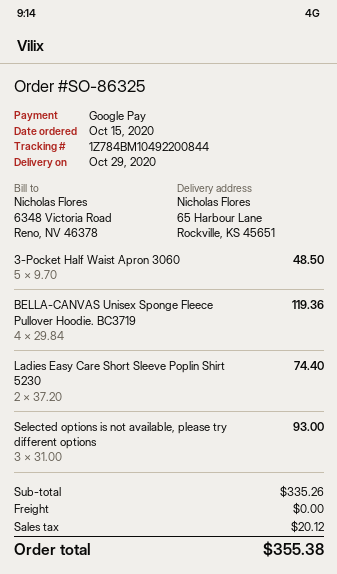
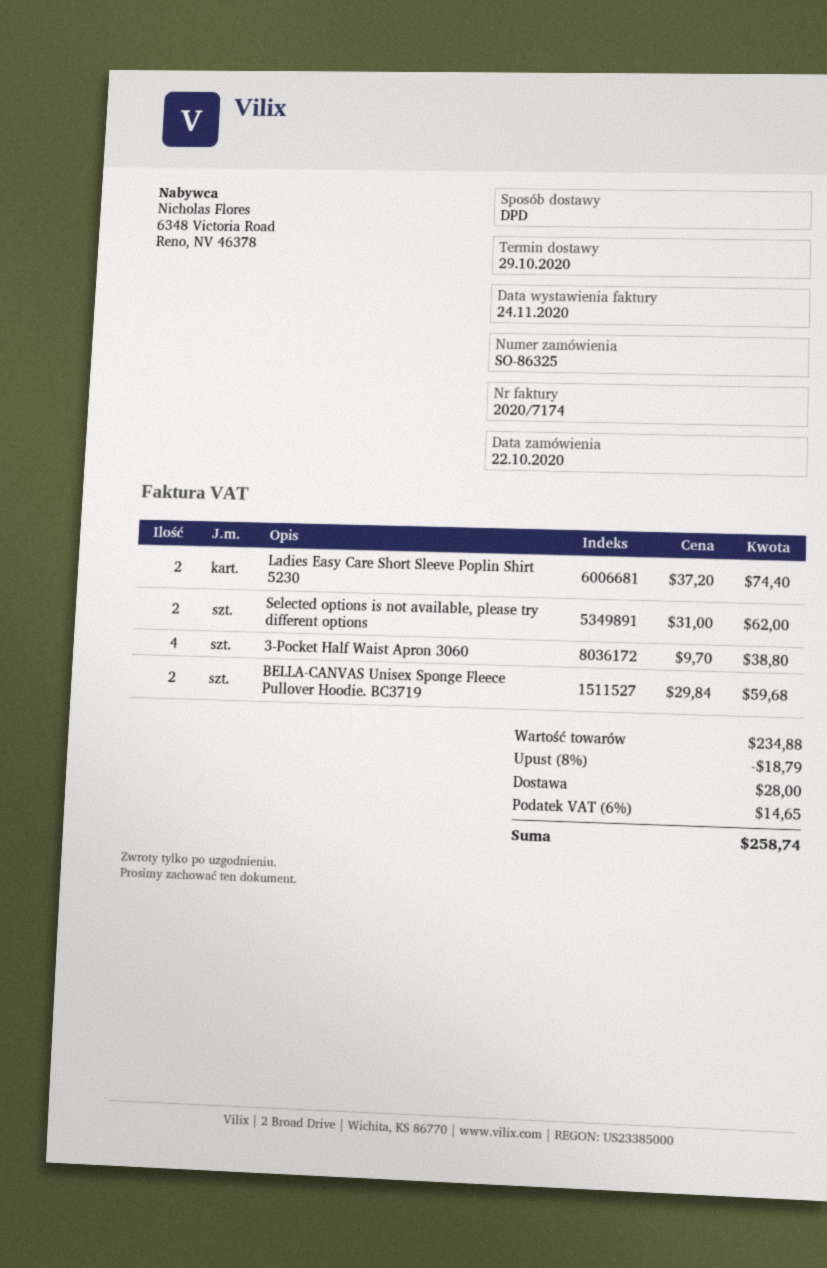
order date: 2020-10-15 -> 2020-10-22
3-Pocket Half Waist Apron 3060: 5 x 9.70 = 48.50 -> 4 x 9.70 = 38.80
BELLA-CANVAS Unisex Sponge Fleece Pullover Hoodie. BC3719: 4 x 29.84 = 119.36 -> 2 x 29.84 = 59.68
Selected options is not available, please try different options: 3 x 31.00 = 93.00 -> 2 x 31.00 = 62.00
subtotal: 335.26 -> 234.88
discount: none -> 8% = 18.79
shipping: 0.00 -> 28.00
tax: 20.12 -> 14.65
total: 355.38 -> 258.74

